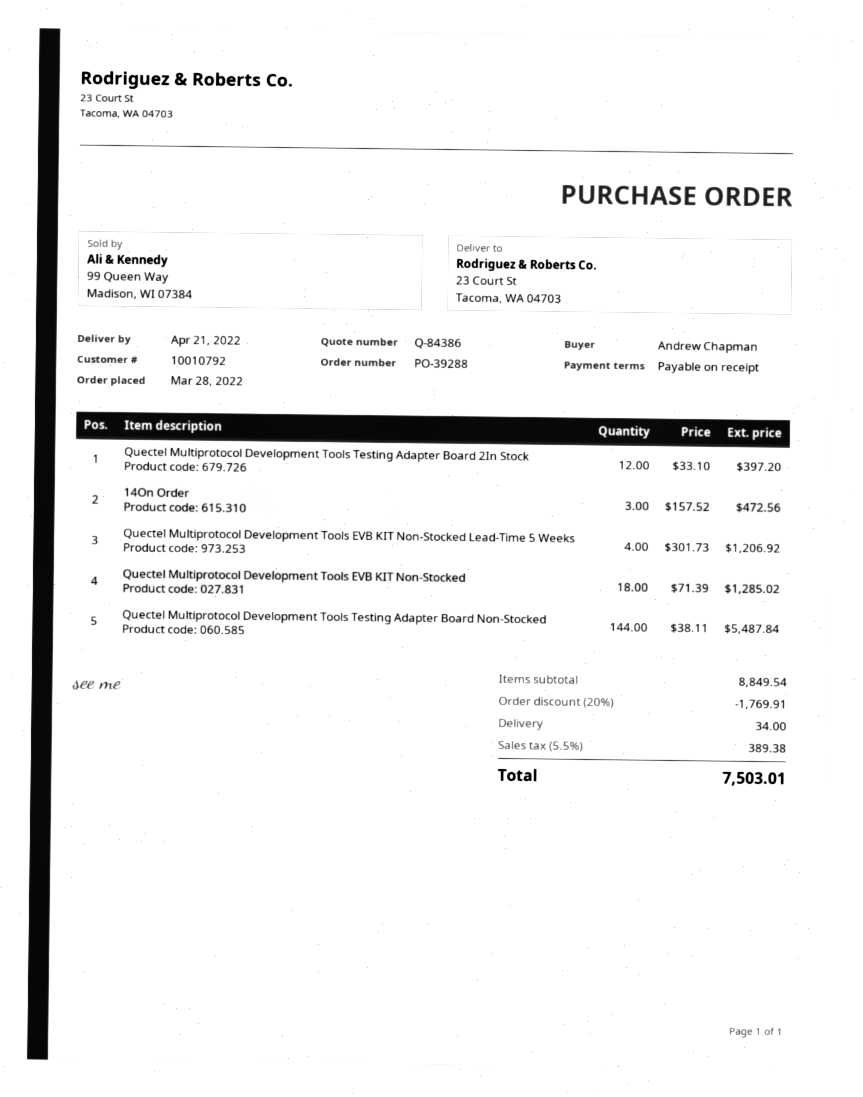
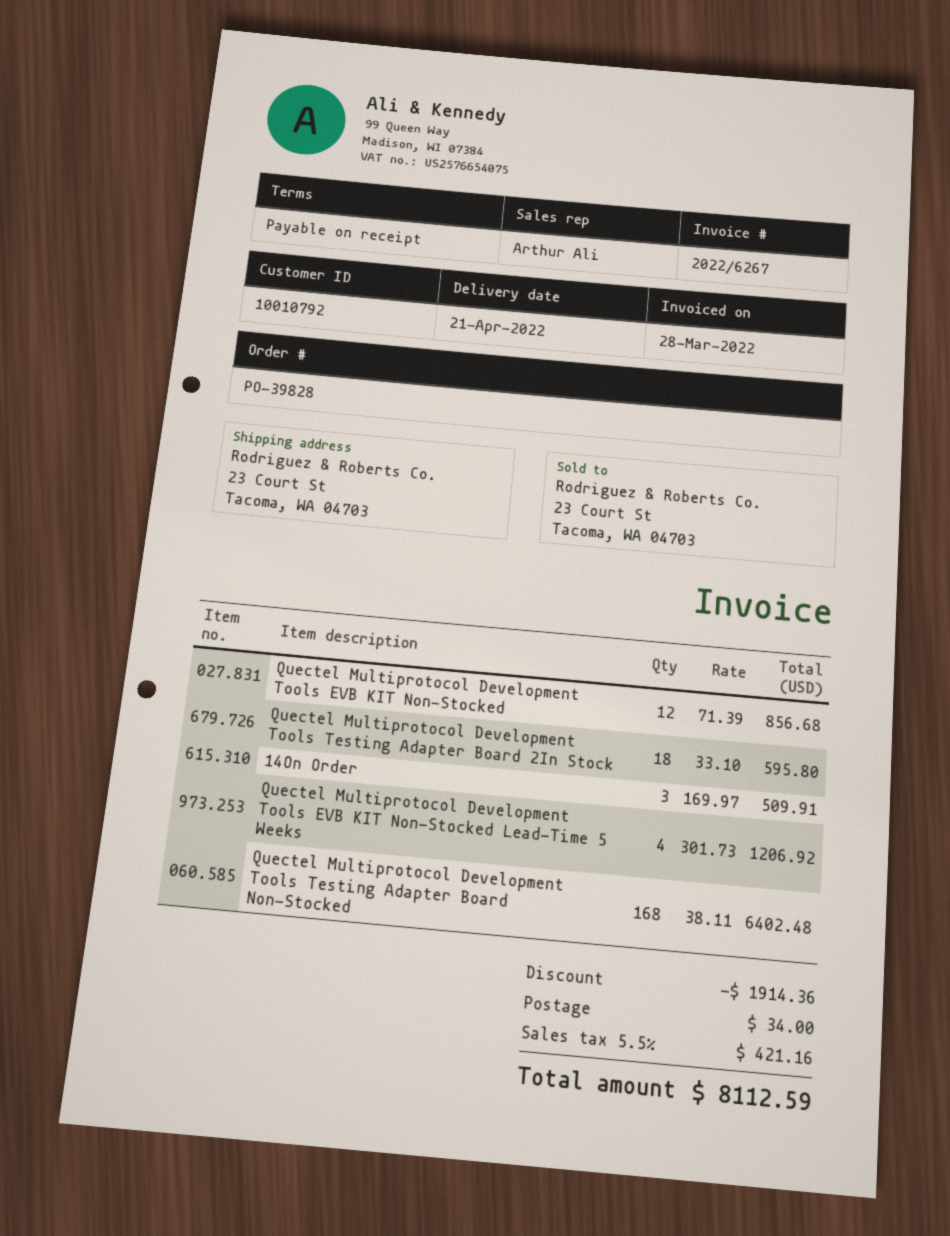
order number: PO-39288 -> PO-39828
Quectel Multiprotocol Development Tools Testing Adapter Board 2In Stock: 12 x 33.10 = 397.20 -> 18 x 33.10 = 595.80
14On Order: 3 x 157.52 = 472.56 -> 3 x 169.97 = 509.91
Quectel Multiprotocol Development Tools EVB KIT Non-Stocked: 18 x 71.39 = 1285.02 -> 12 x 71.39 = 856.68
Quectel Multiprotocol Development Tools Testing Adapter Board Non-Stocked: 144 x 38.11 = 5487.84 -> 168 x 38.11 = 6402.48
discount: 1769.91 -> 1914.36
tax: 5.5% = 389.38 -> 5.5% = 421.16
total: 7503.01 -> 8112.59

